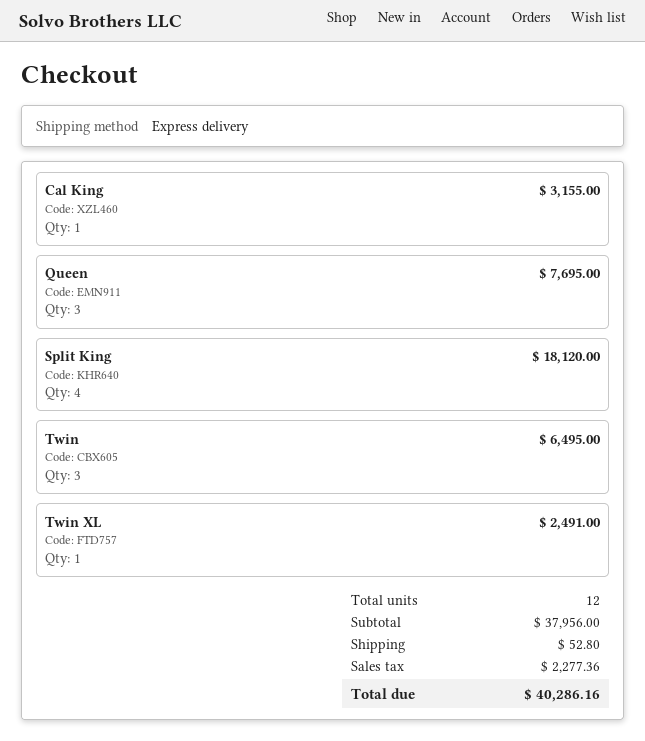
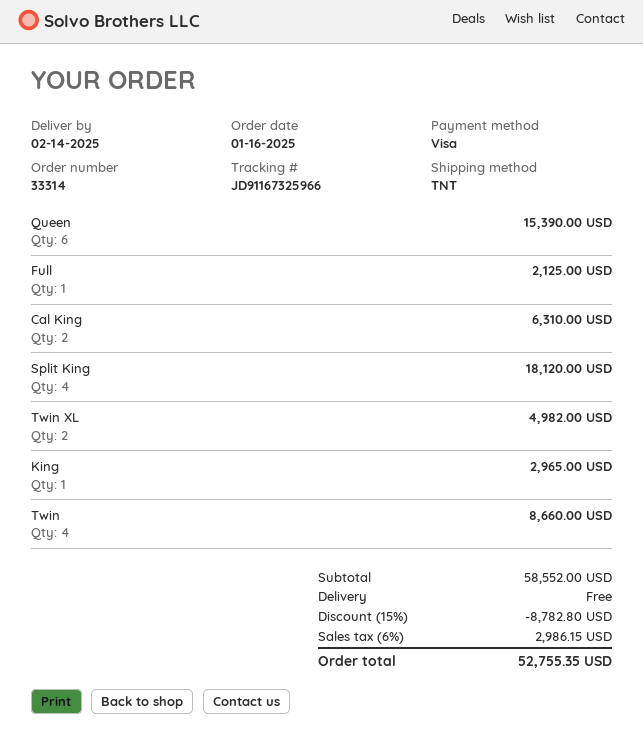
shipping method: express -> TNT
Cal King: 1 for 3155.00 -> 2 for 6310.00
Queen: 3 for 7695.00 -> 6 for 15390.00
Twin: 3 for 6495.00 -> 4 for 8660.00
Twin XL: 1 for 2491.00 -> 2 for 4982.00
Full: none -> 1 for 2125.00
King: none -> 1 for 2965.00
subtotal: 37956.00 -> 58552.00
discount: none -> 15% = 8782.80
shipping: 52.80 -> 0.00
tax: 2277.36 -> 2986.15
total: 40286.16 -> 52755.35

